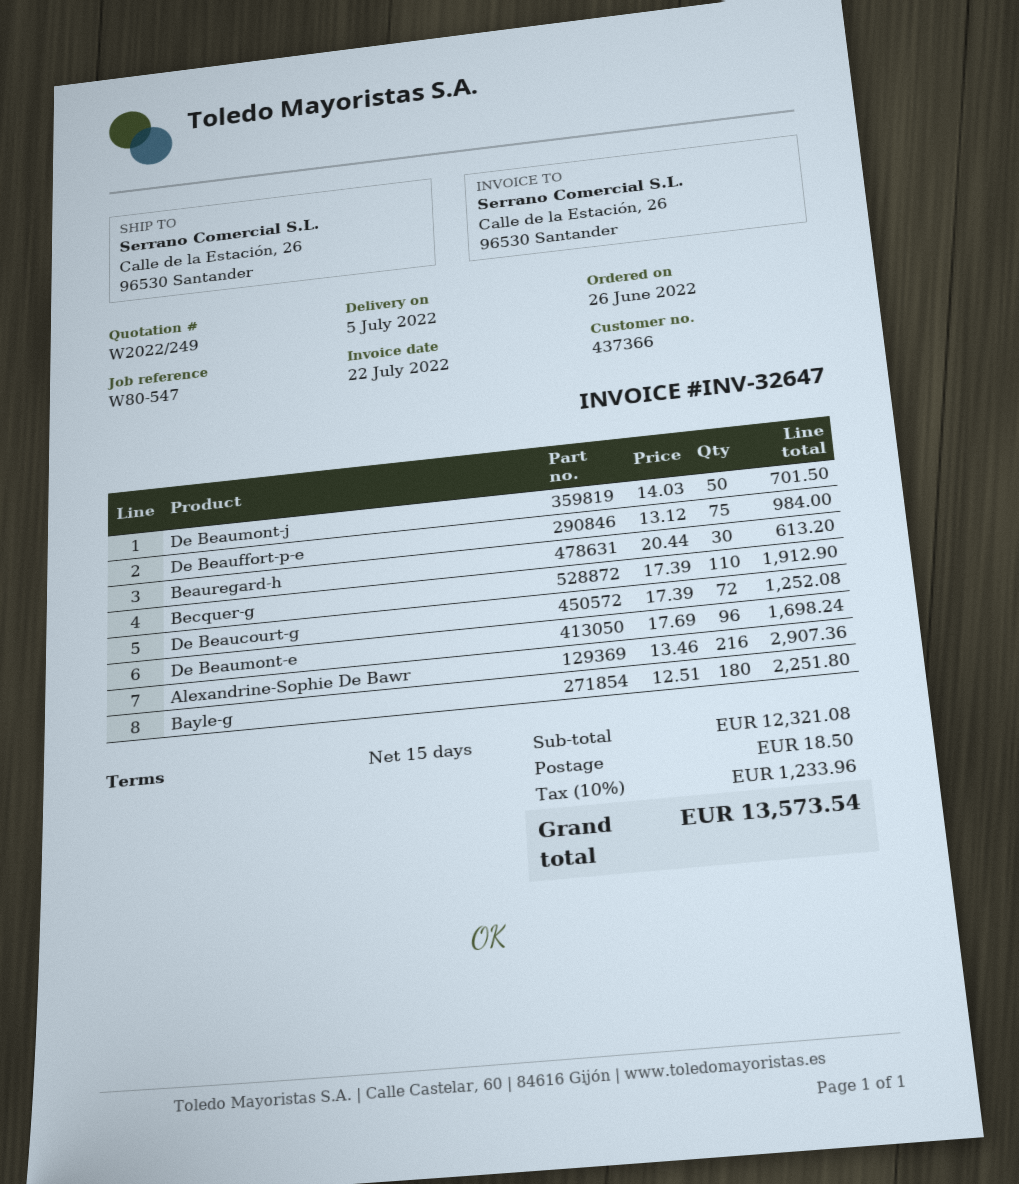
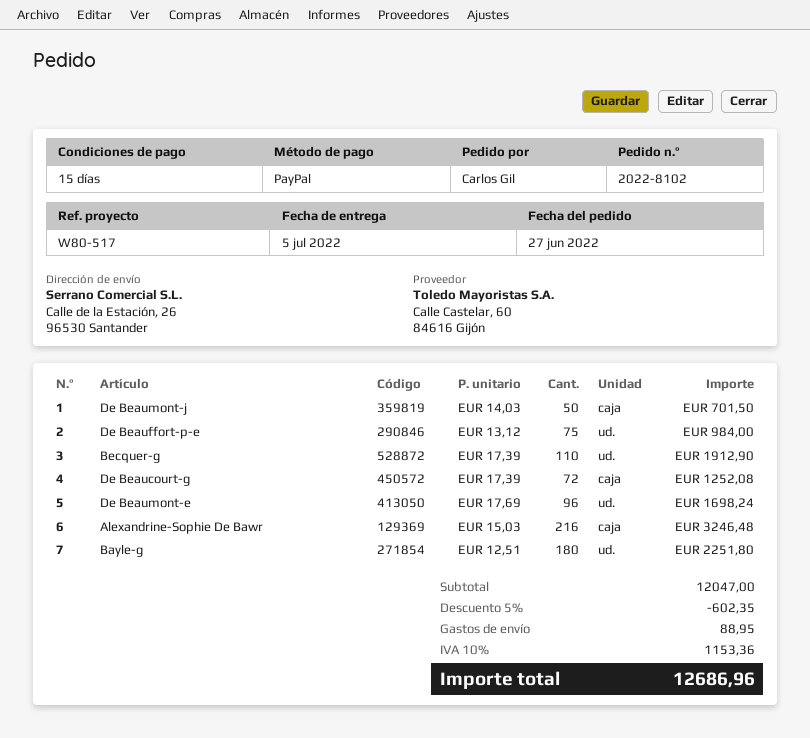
order date: 2022-06-26 -> 2022-06-27
reference: W80-547 -> W80-517
Beauregard-h: 30 x 20.44 = 613.20 -> none
Alexandrine-Sophie De Bawr: 216 x 13.46 = 2907.36 -> 216 x 15.03 = 3246.48
subtotal: 12321.08 -> 12047.00
discount: none -> 5% = 602.35
shipping: 18.50 -> 88.95
tax: 10% = 1233.96 -> 10% = 1153.36
total: 13573.54 -> 12686.96

